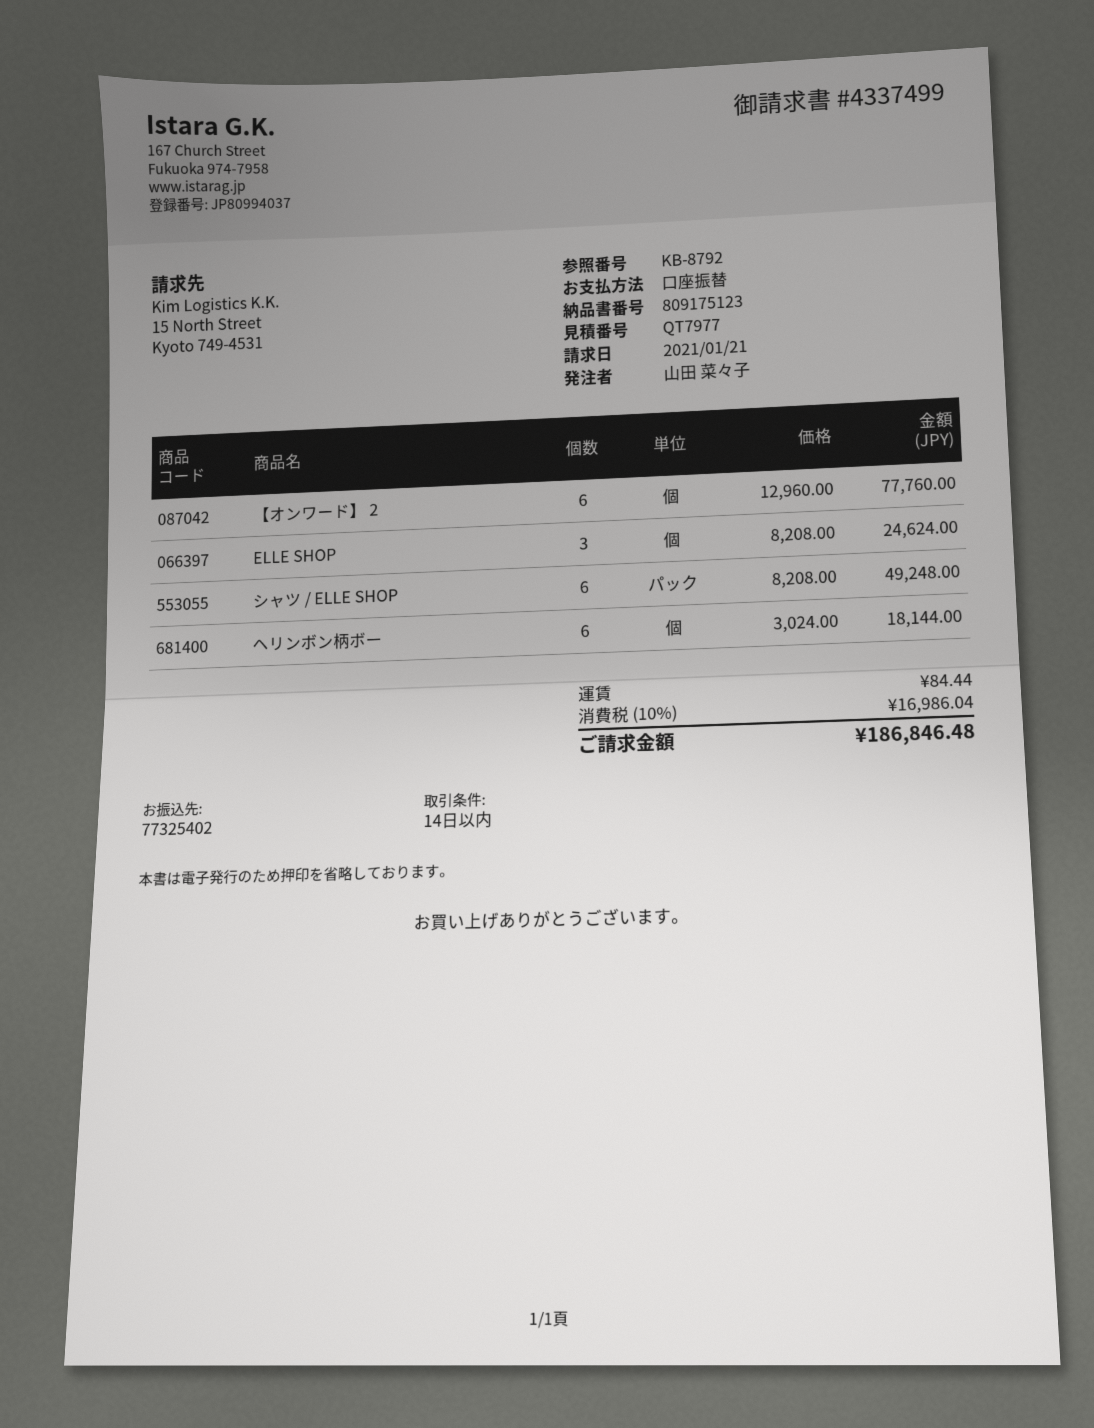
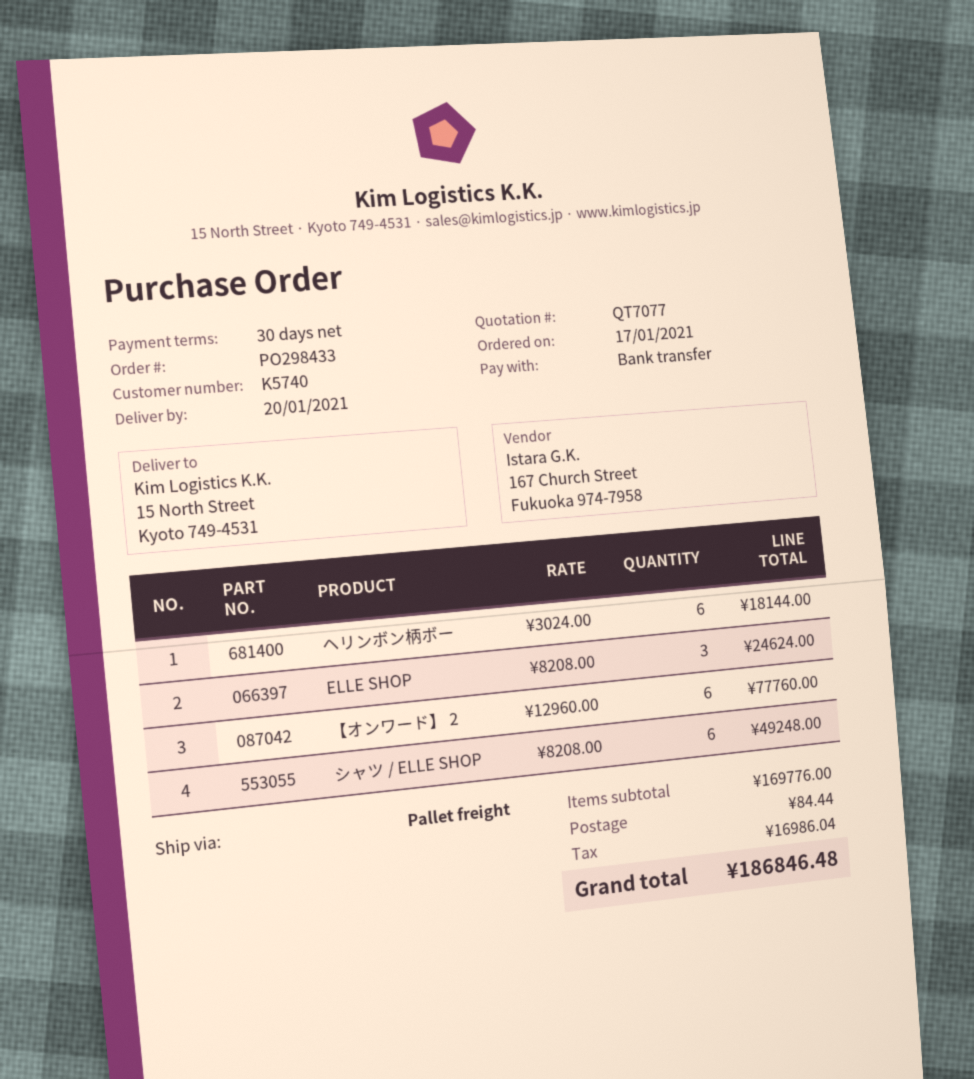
quote number: QT7977 -> QT7077
payment terms: 14 days -> 30 days
payment method: direct debit -> bank transfer

